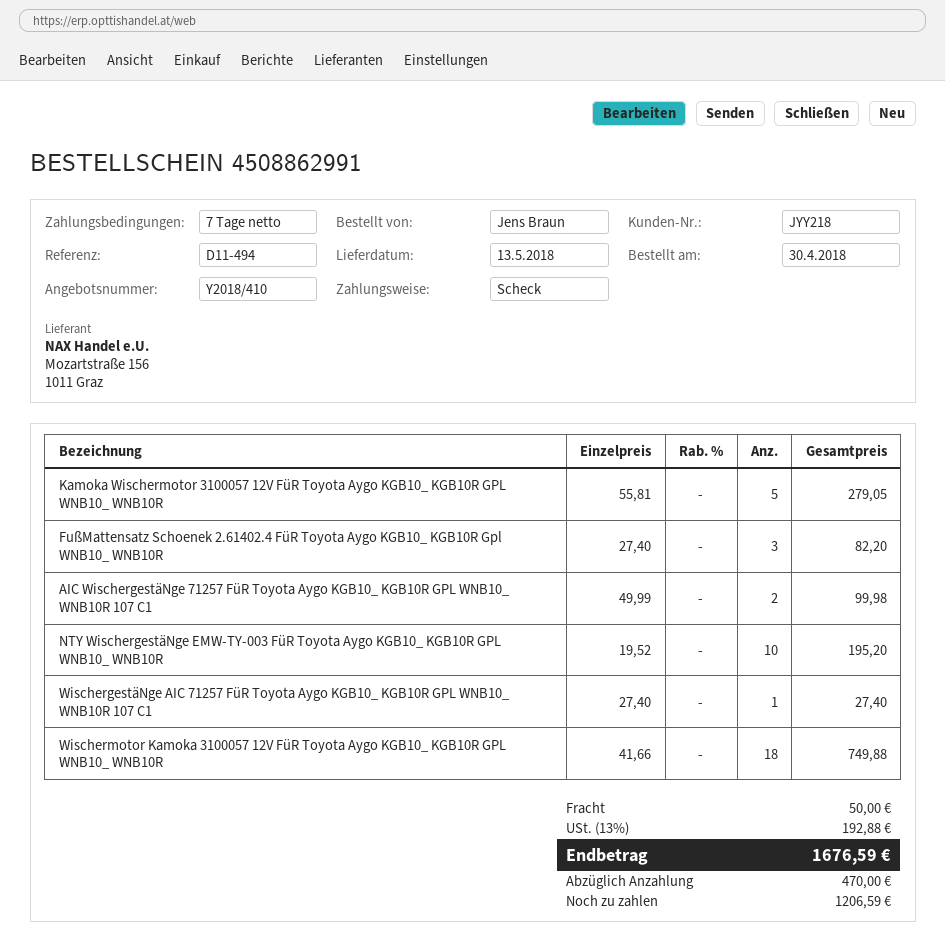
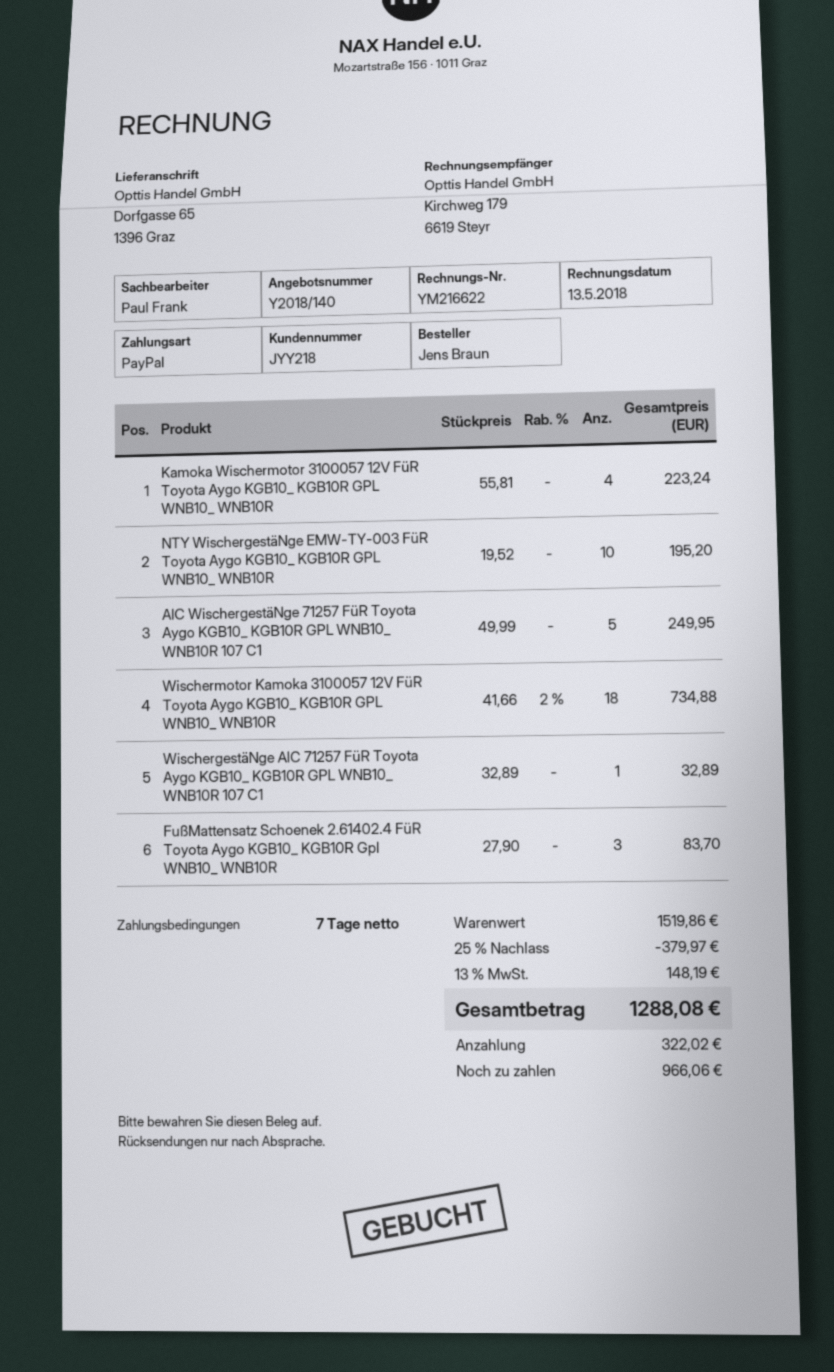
quote number: Y2018/410 -> Y2018/140
payment method: cheque -> PayPal
Kamoka Wischermotor 3100057 12V FüR Toyota Aygo KGB10_ KGB10R GPL WNB10_ WNB10R: 5 x 55.81 = 279.05 -> 4 x 55.81 = 223.24
FußMattensatz Schoenek 2.61402.4 FüR Toyota Aygo KGB10_ KGB10R Gpl WNB10_ WNB10R: 3 x 27.40 = 82.20 -> 3 x 27.90 = 83.70
AIC WischergestäNge 71257 FüR Toyota Aygo KGB10_ KGB10R GPL WNB10_ WNB10R 107 C1: 2 x 49.99 = 99.98 -> 5 x 49.99 = 249.95
WischergestäNge AIC 71257 FüR Toyota Aygo KGB10_ KGB10R GPL WNB10_ WNB10R 107 C1: 1 x 27.40 = 27.40 -> 1 x 32.89 = 32.89
Wischermotor Kamoka 3100057 12V FüR Toyota Aygo KGB10_ KGB10R GPL WNB10_ WNB10R: 18 x 41.66 = 749.88 -> 18 x 41.66 - 2% = 734.88
discount: none -> 25% = 379.97
shipping: 50.00 -> none
tax: 13% = 192.88 -> 13% = 148.19
total: 1676.59 -> 1288.08
deposit: 470.00 -> 322.02
balance: 1206.59 -> 966.06

